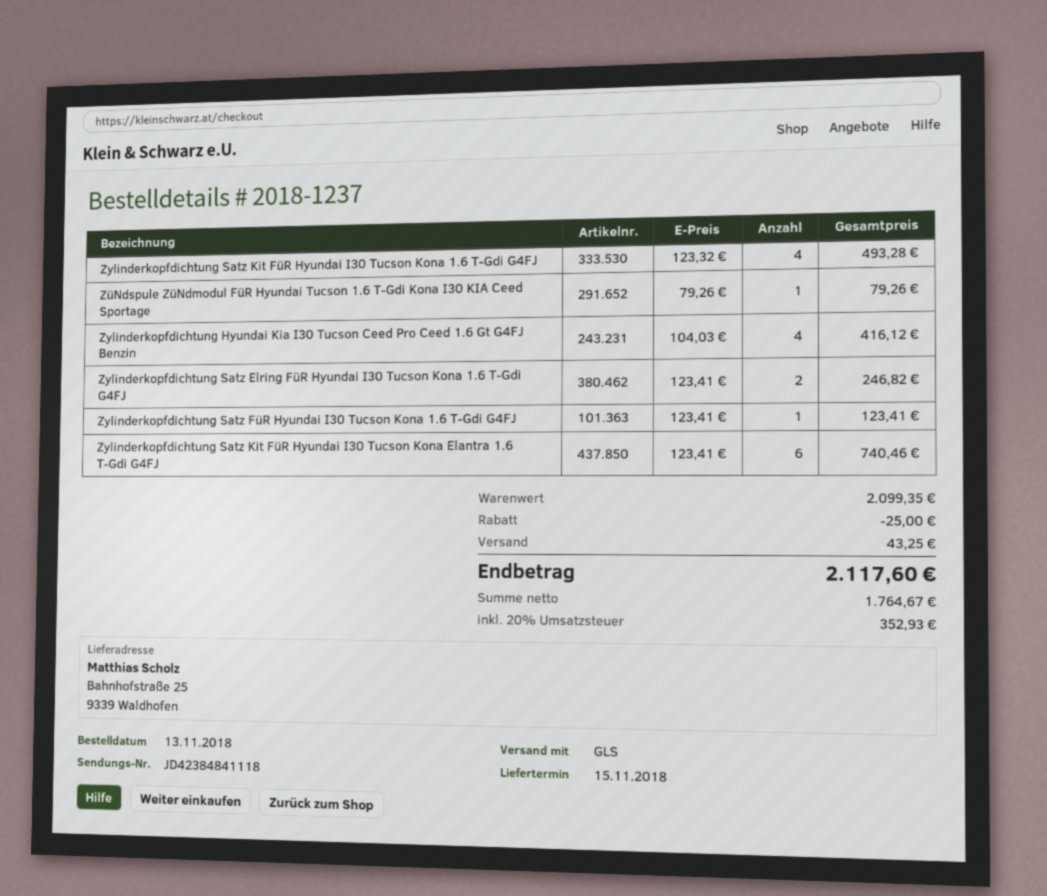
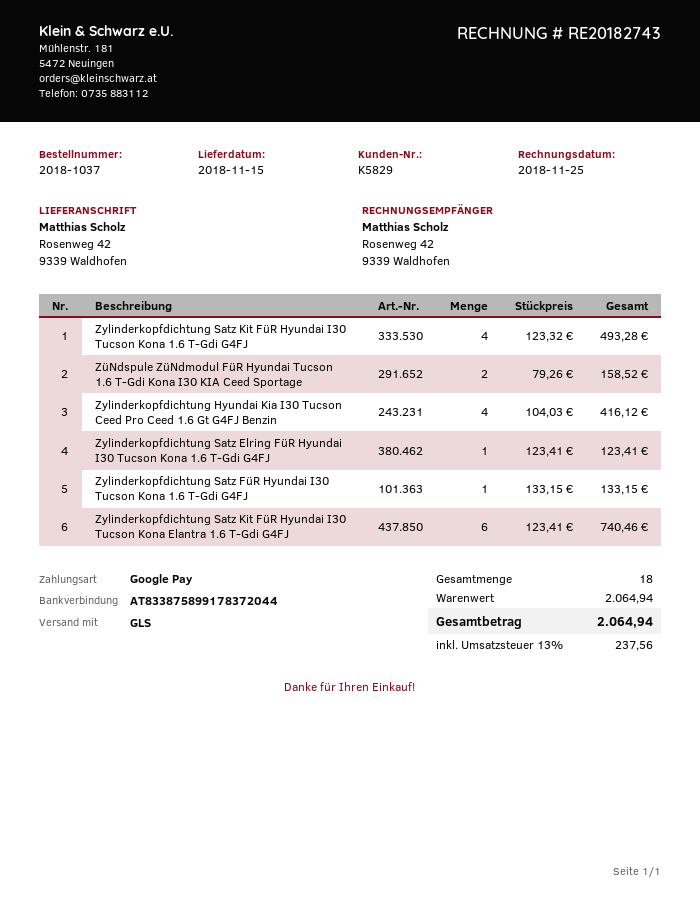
order number: 2018-1237 -> 2018-1037
ship to: Bahnhofstraße 25, 9339 Waldhofen -> Rosenweg 42, 9339 Waldhofen
ZüNdspule ZüNdmodul FüR Hyundai Tucson 1.6 T-Gdi Kona I30 KIA Ceed Sportage: 1 x 79.26 = 79.26 -> 2 x 79.26 = 158.52
Zylinderkopfdichtung Satz Elring FüR Hyundai I30 Tucson Kona 1.6 T-Gdi G4FJ: 2 x 123.41 = 246.82 -> 1 x 123.41 = 123.41
Zylinderkopfdichtung Satz FüR Hyundai I30 Tucson Kona 1.6 T-Gdi G4FJ: 1 x 123.41 = 123.41 -> 1 x 133.15 = 133.15
subtotal: 2099.35 -> 2064.94
discount: 25.00 -> none
shipping: 43.25 -> none
tax: 20% = 352.93 -> 13% = 237.56
total: 2117.60 -> 2064.94

